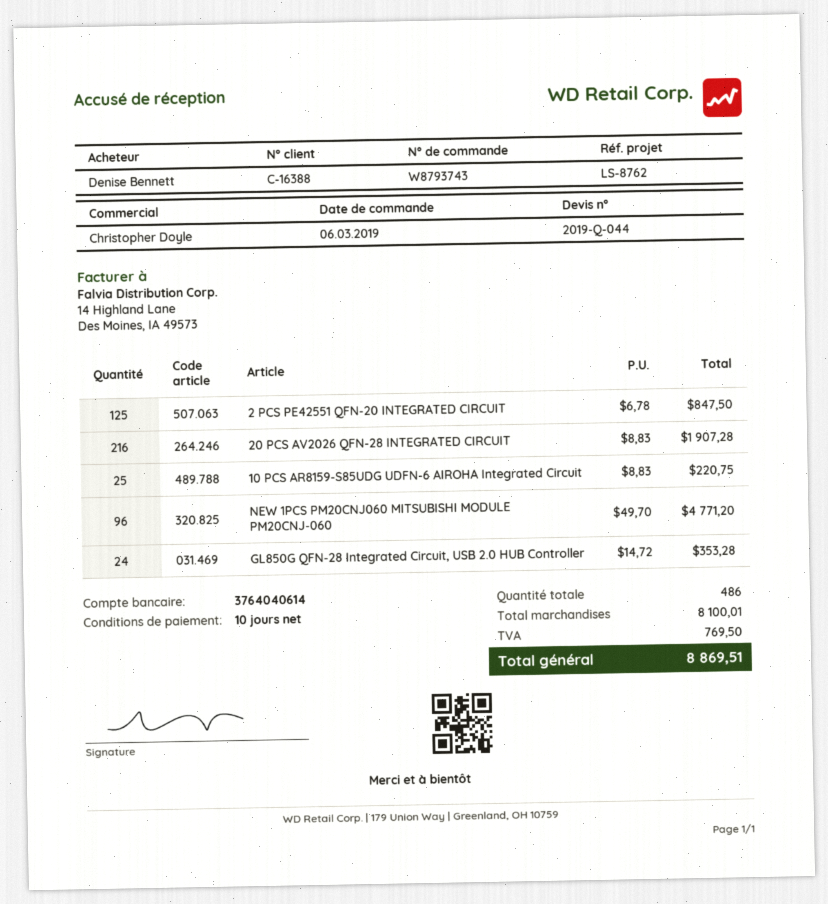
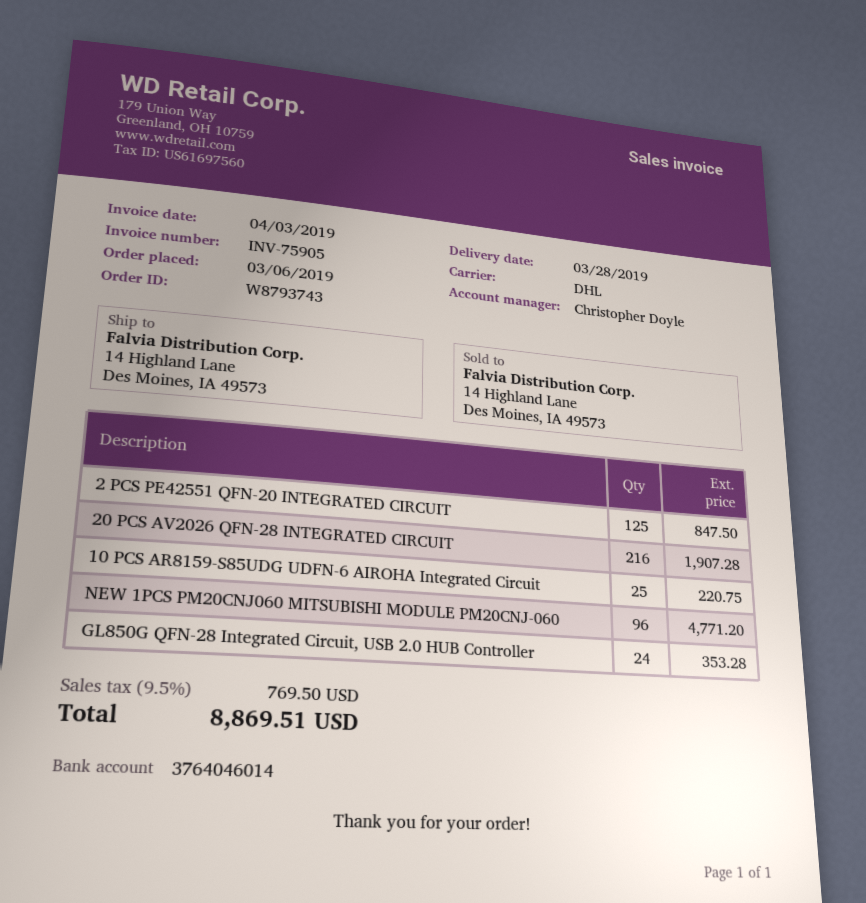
bank account: 3764040614 -> 3764046014

